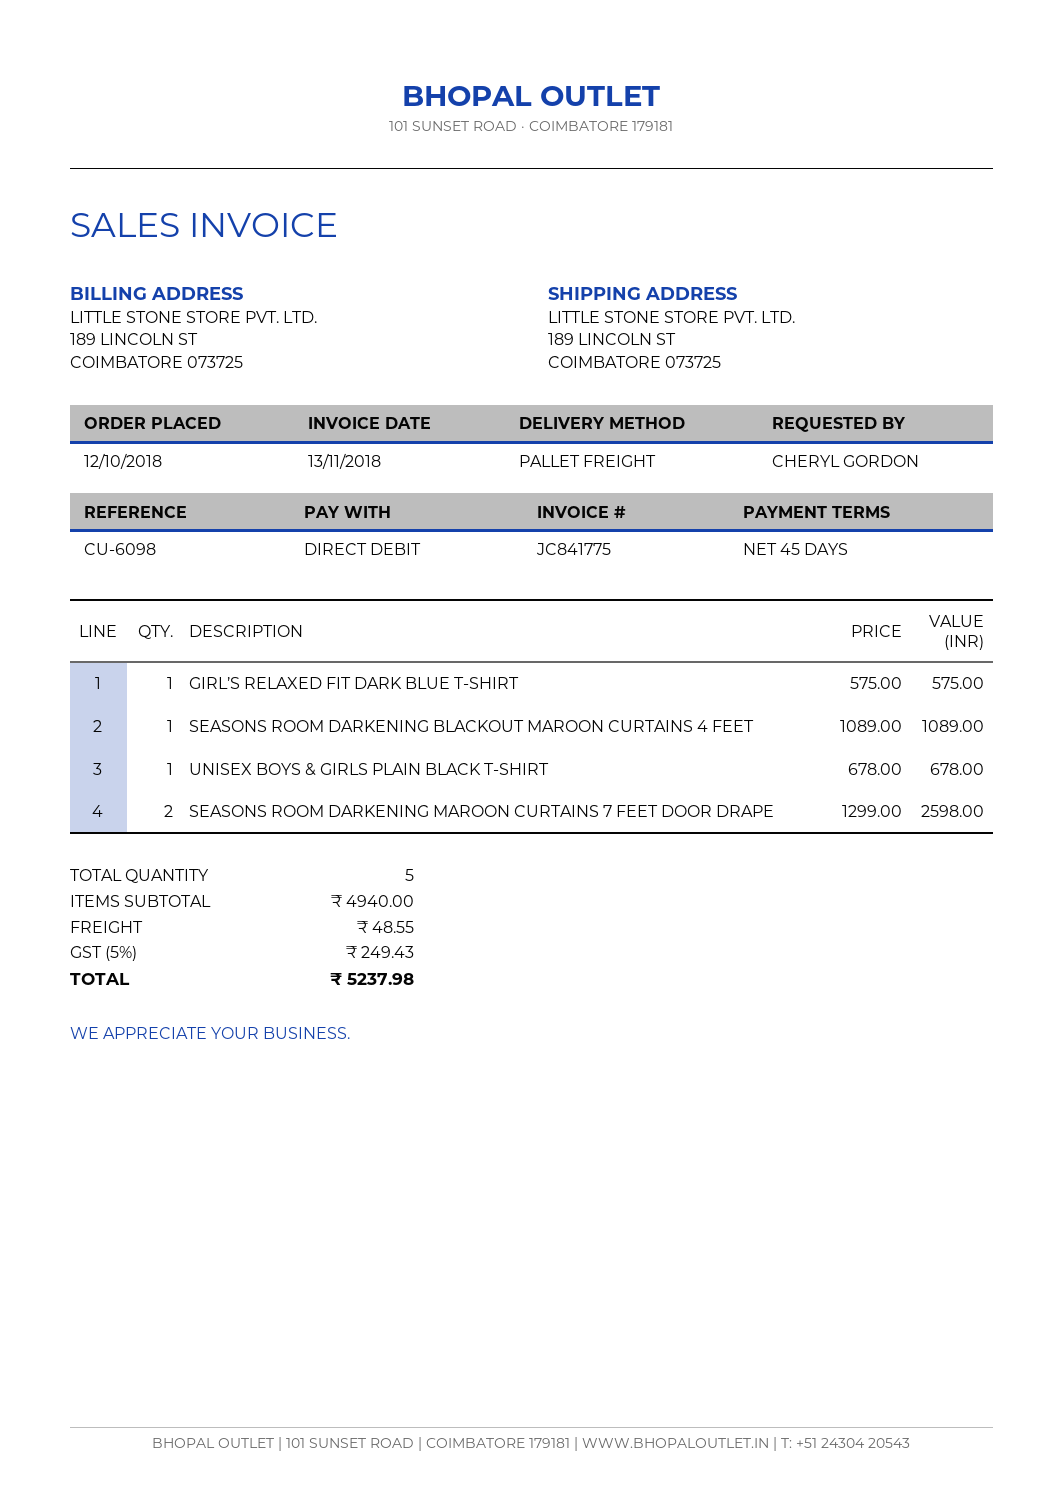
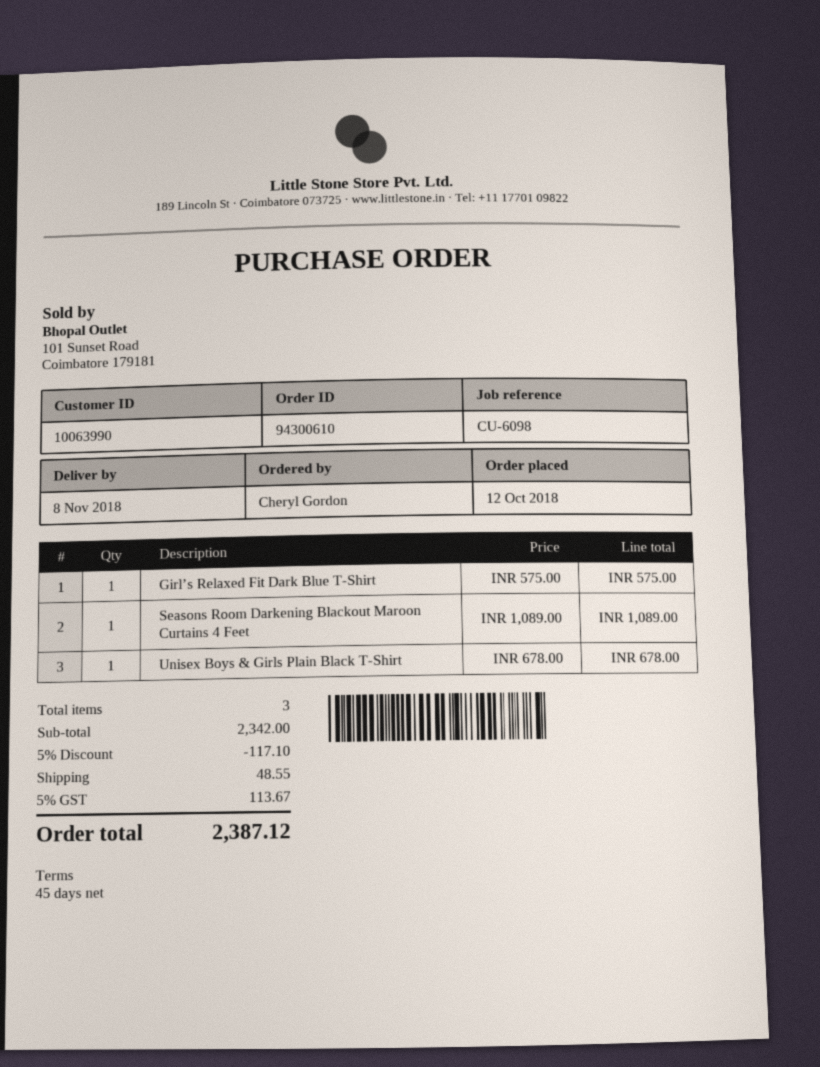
SEASONS ROOM DARKENING MAROON CURTAINS 7 FEET DOOR DRAPE: 2 x 1299.00 = 2598.00 -> none
total quantity: 5 -> 3
subtotal: 4940.00 -> 2342.00
discount: none -> 5% = 117.10
tax: 5% = 249.43 -> 5% = 113.67
total: 5237.98 -> 2387.12

